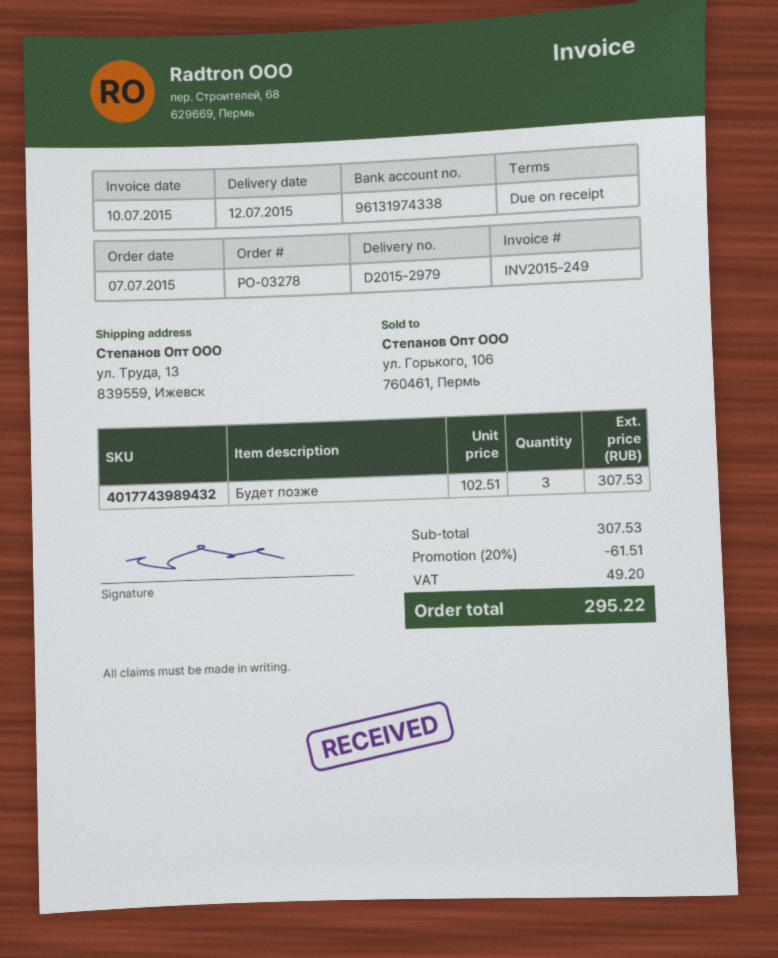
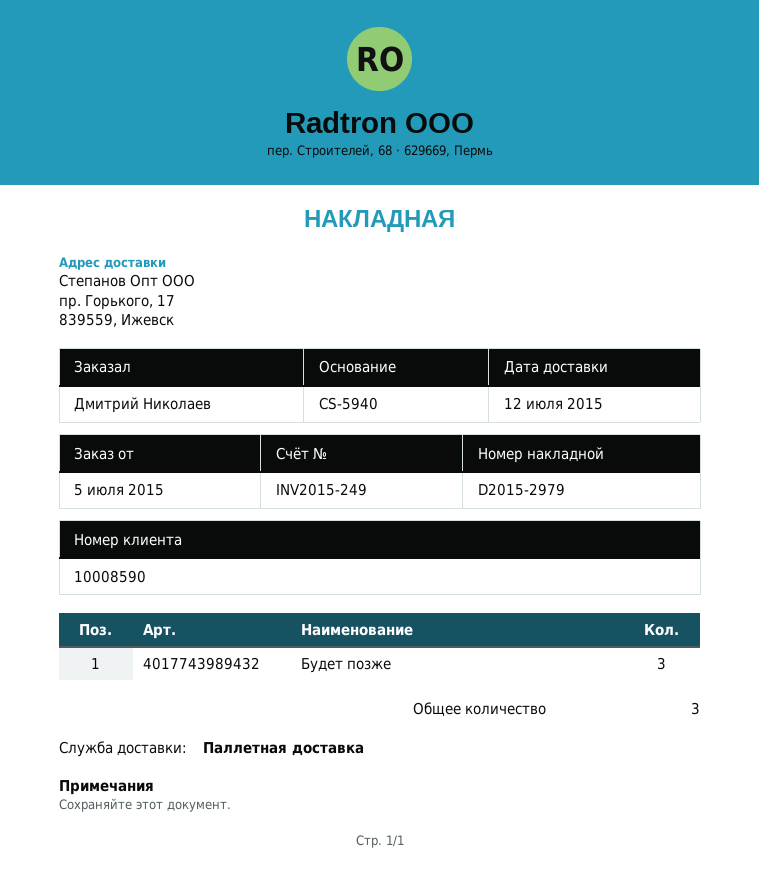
order date: 2015-07-07 -> 2015-07-05
ship to: ул. Труда, 13, 839559, Ижевск -> пр. Горького, 17, 839559, Ижевск

